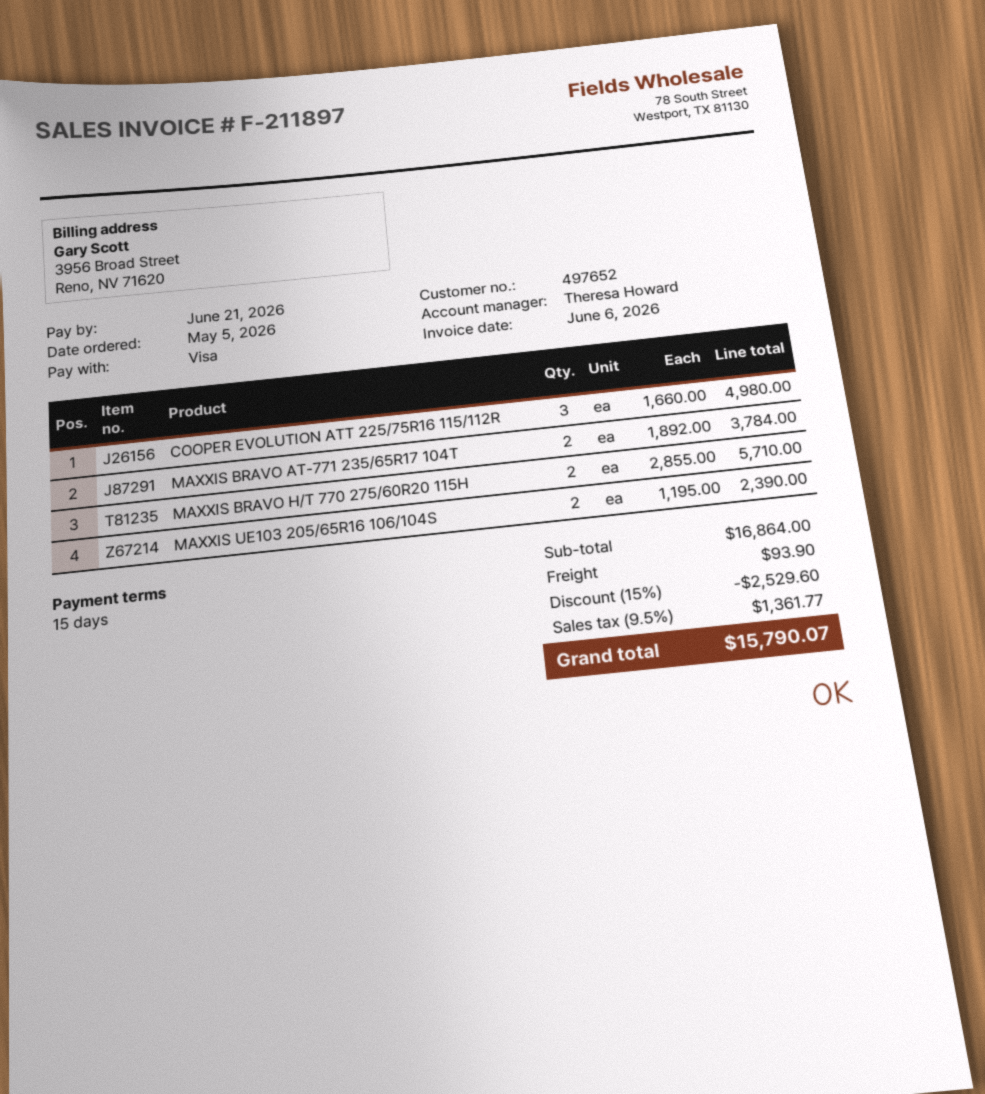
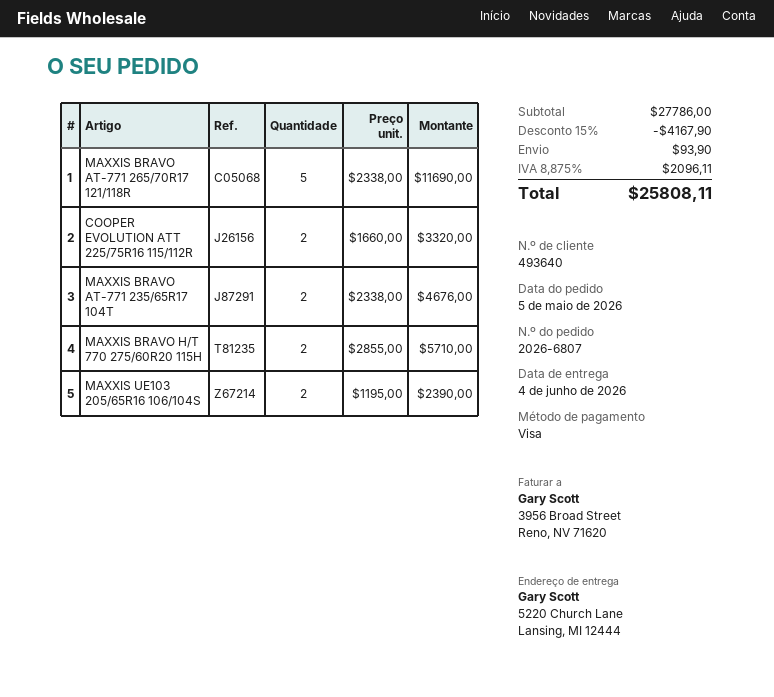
customer number: 497652 -> 493640
COOPER EVOLUTION ATT 225/75R16 115/112R: 3 x 1660.00 = 4980.00 -> 2 x 1660.00 = 3320.00
MAXXIS BRAVO AT-771 235/65R17 104T: 2 x 1892.00 = 3784.00 -> 2 x 2338.00 = 4676.00
MAXXIS BRAVO AT-771 265/70R17 121/118R: none -> 5 x 2338.00 = 11690.00
subtotal: 16864.00 -> 27786.00
discount: 15% = 2529.60 -> 15% = 4167.90
tax: 9.5% = 1361.77 -> 8.875% = 2096.11
total: 15790.07 -> 25808.11

